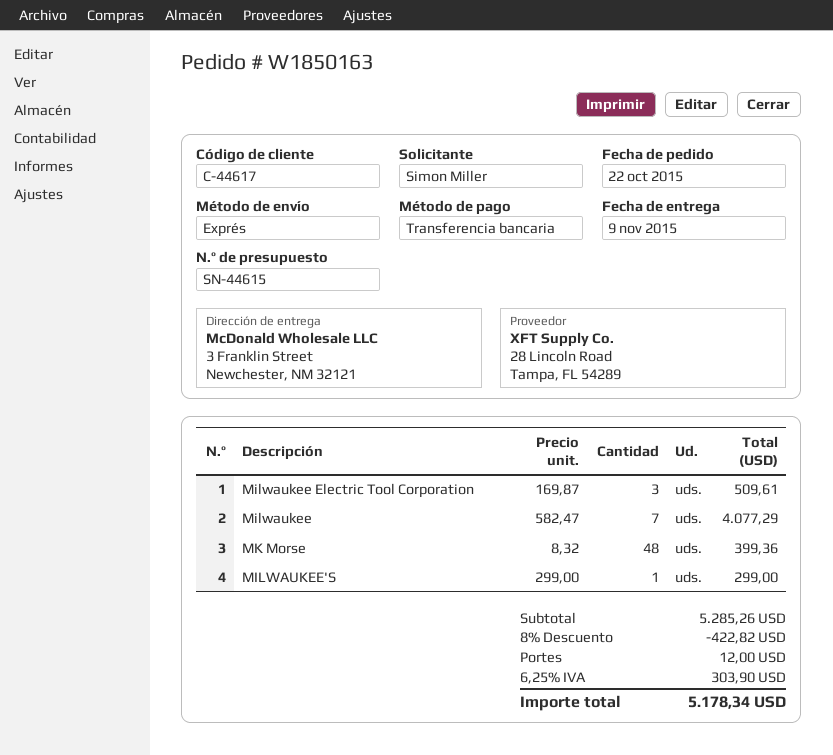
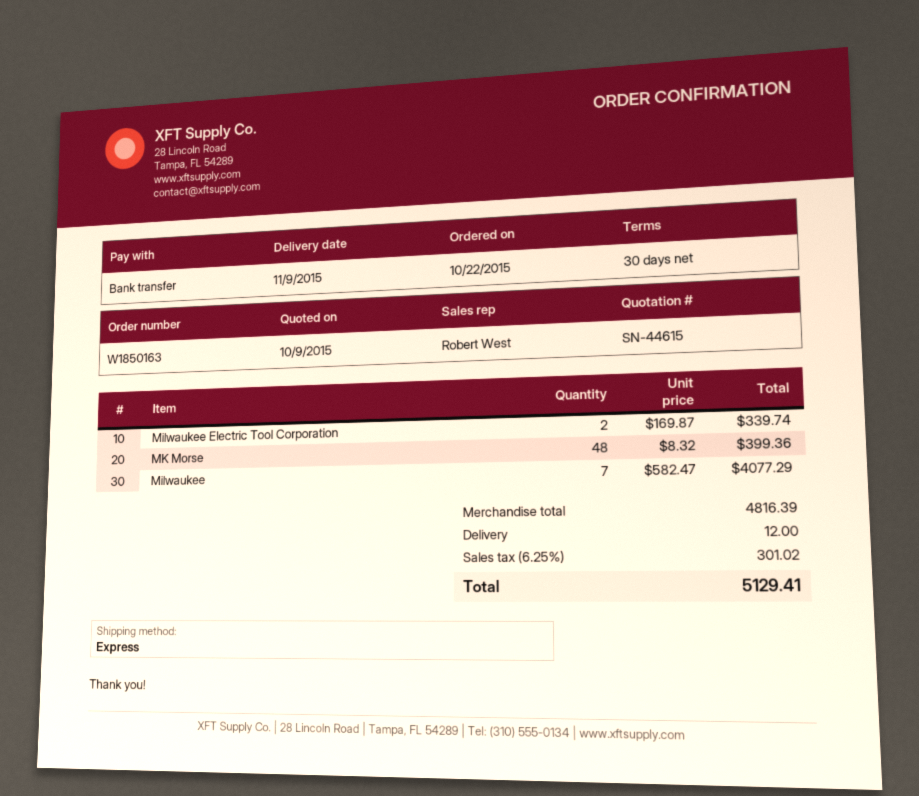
Milwaukee Electric Tool Corporation: 3 x 169.87 = 509.61 -> 2 x 169.87 = 339.74
MILWAUKEE'S: 1 x 299.00 = 299.00 -> none
subtotal: 5285.26 -> 4816.39
discount: 8% = 422.82 -> none
tax: 6.25% = 303.90 -> 6.25% = 301.02
total: 5178.34 -> 5129.41

